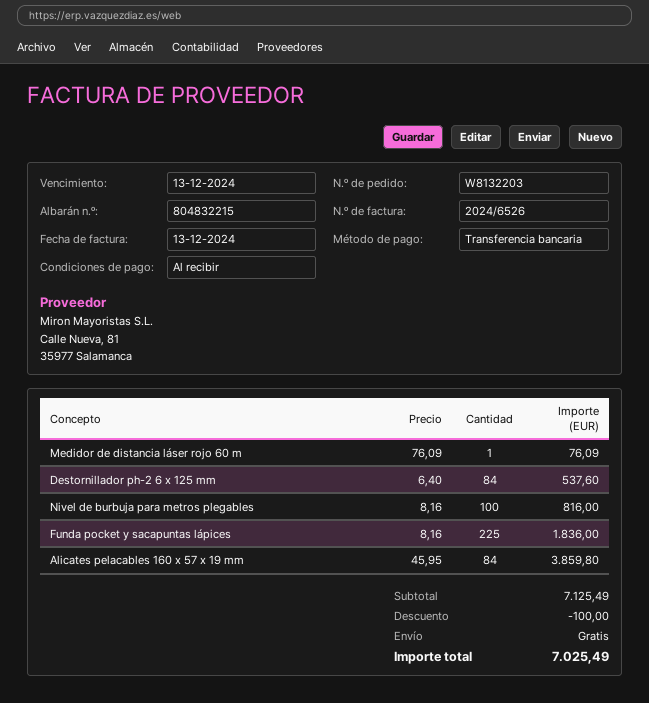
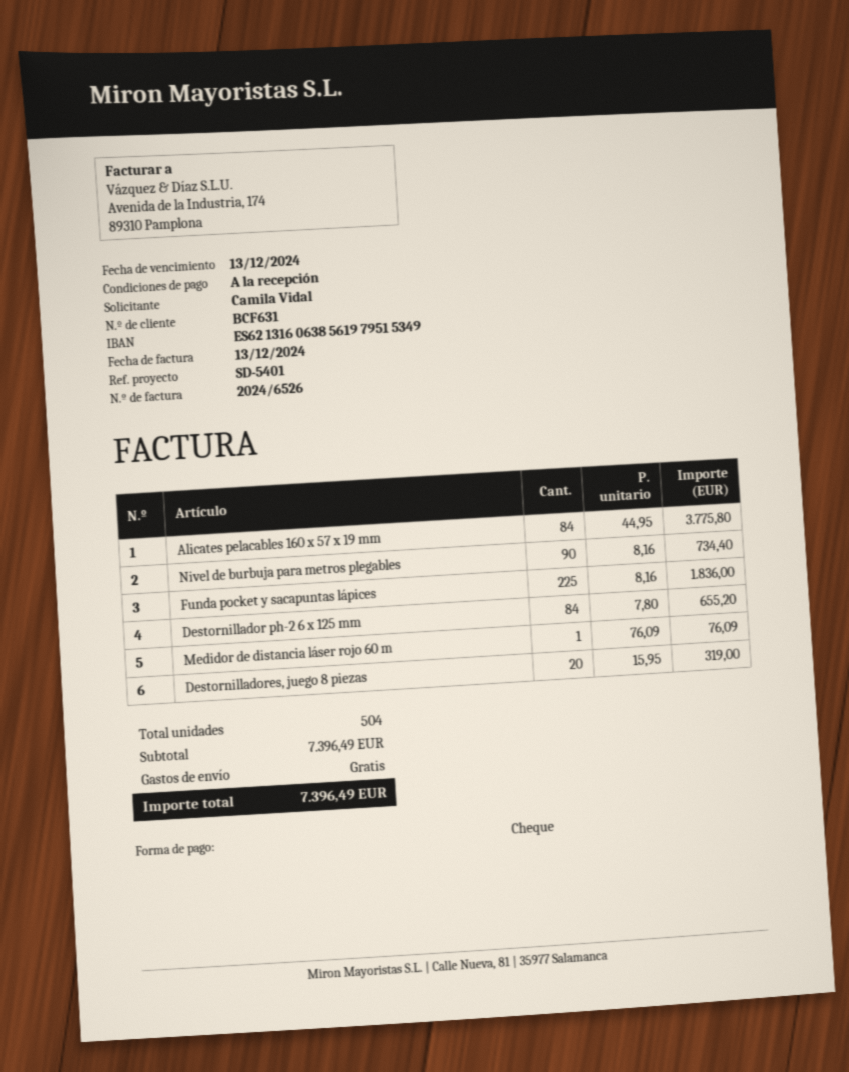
payment method: bank transfer -> cheque
Destornillador ph-2 6 x 125 mm: 84 x 6.40 = 537.60 -> 84 x 7.80 = 655.20
Nivel de burbuja para metros plegables: 100 x 8.16 = 816.00 -> 90 x 8.16 = 734.40
Alicates pelacables 160 x 57 x 19 mm: 84 x 45.95 = 3859.80 -> 84 x 44.95 = 3775.80
Destornilladores, juego 8 piezas: none -> 20 x 15.95 = 319.00
subtotal: 7125.49 -> 7396.49
discount: 100.00 -> none
total: 7025.49 -> 7396.49

